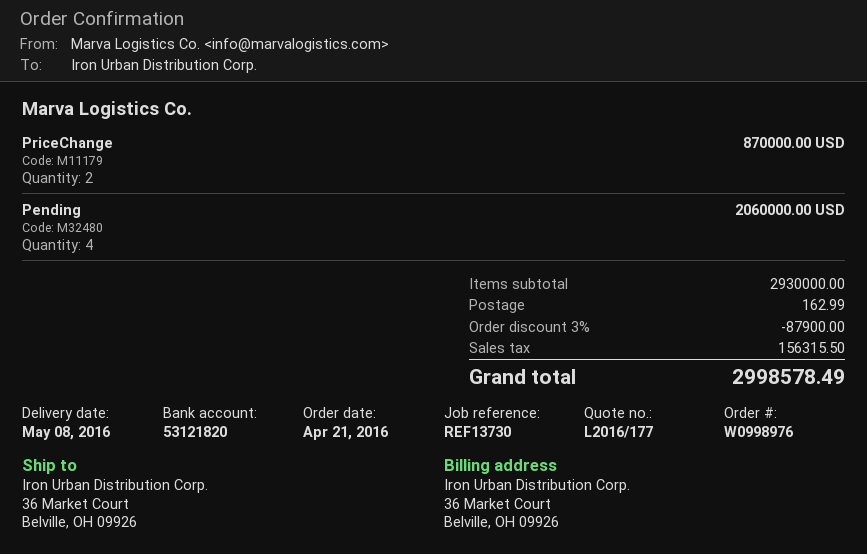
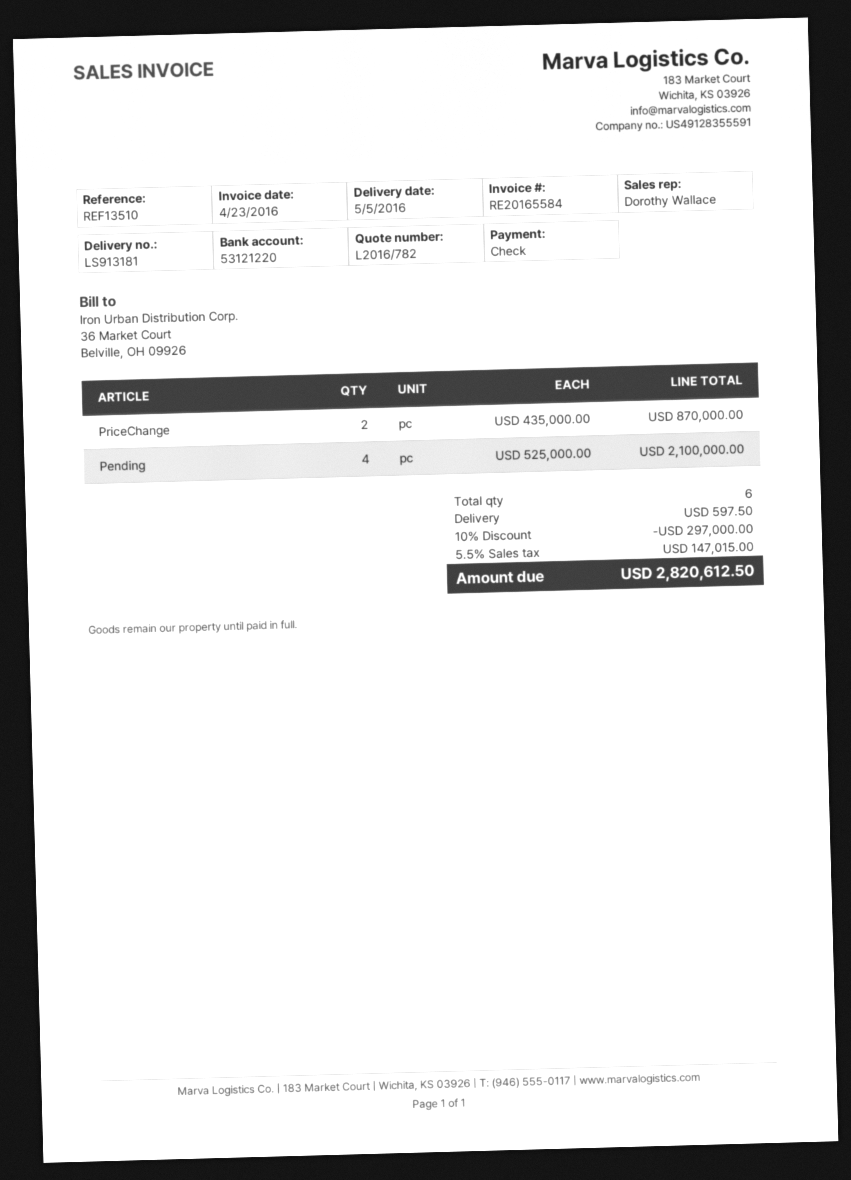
quote number: L2016/177 -> L2016/782
delivery date: 2016-05-08 -> 2016-05-05
reference: REF13730 -> REF13510
bank account: 53121820 -> 53121220
Pending: 4 for 2060000.00 -> 4 for 2100000.00
discount: 3% = 87900.00 -> 10% = 297000.00
shipping: 162.99 -> 597.50
tax: 156315.50 -> 147015.00
total: 2998578.49 -> 2820612.50

